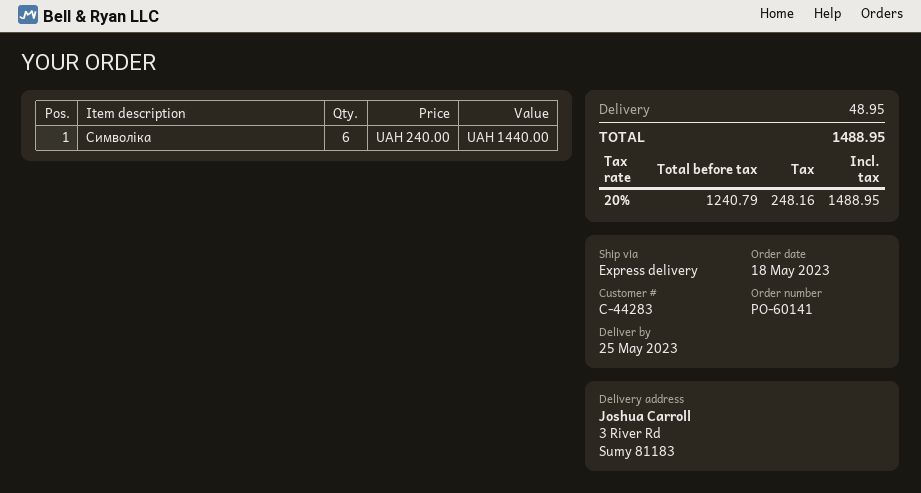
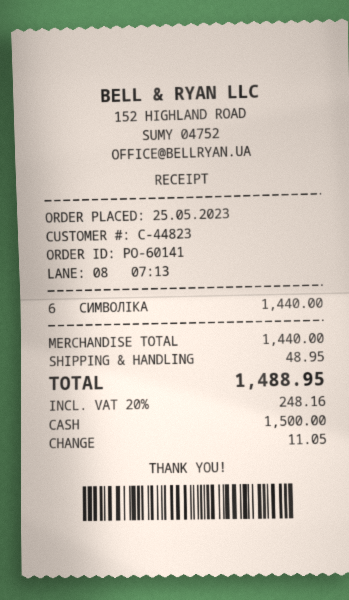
order date: 2023-05-18 -> 2023-05-25
customer number: C-44283 -> C-44823

